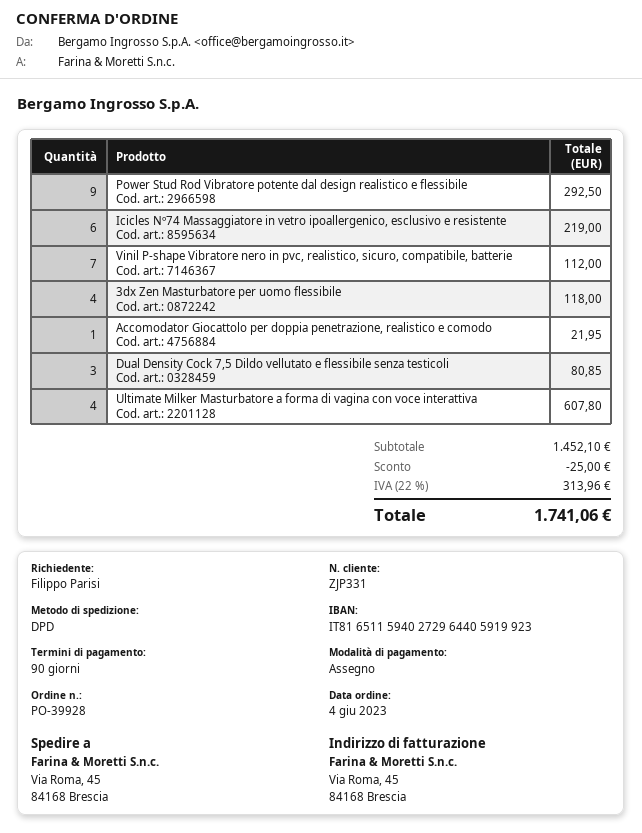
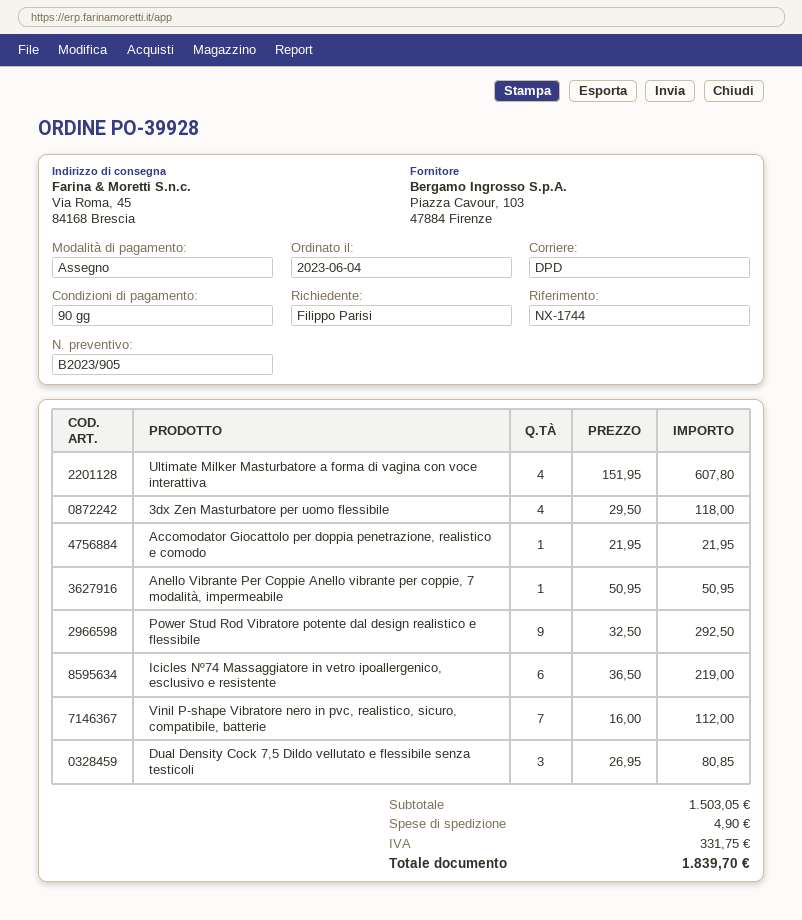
Anello Vibrante Per Coppie Anello vibrante per coppie, 7 modalità, impermeabile: none -> 1 for 50.95
subtotal: 1452.10 -> 1503.05
discount: 25.00 -> none
shipping: none -> 4.90
tax: 313.96 -> 331.75
total: 1741.06 -> 1839.70

